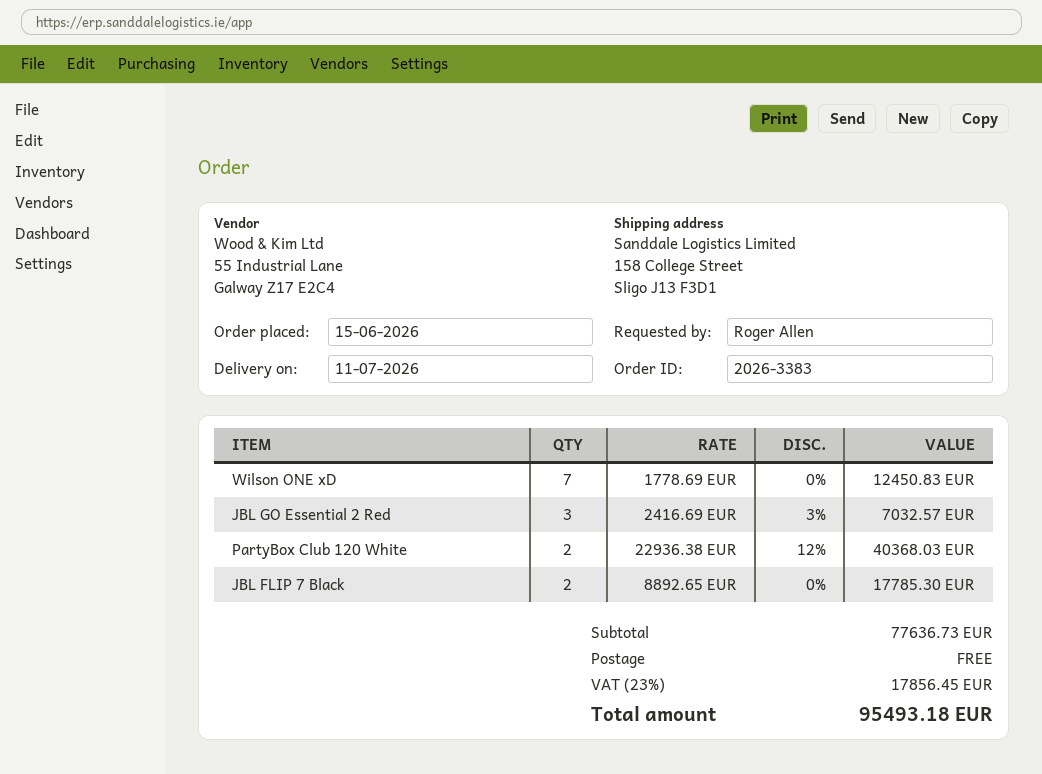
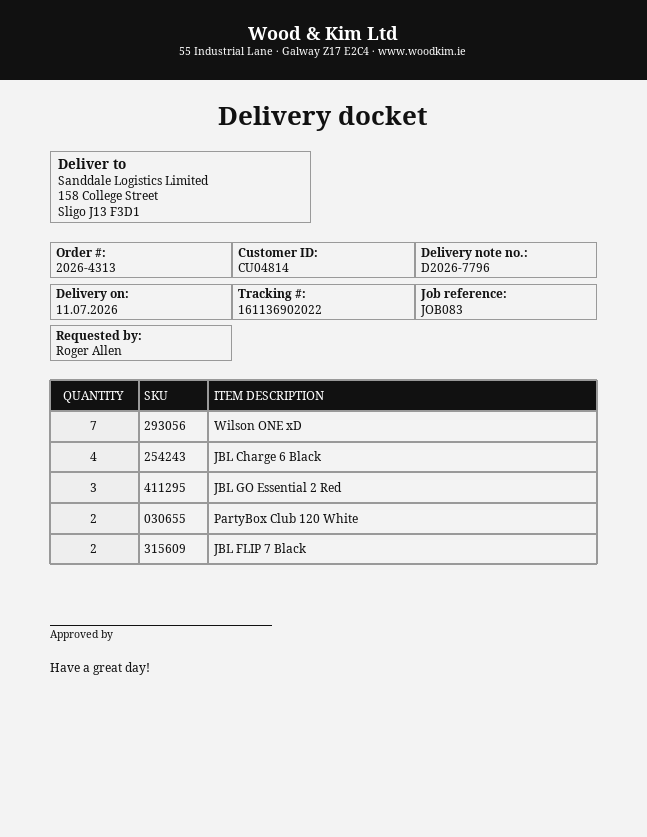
order number: 2026-3383 -> 2026-4313
JBL Charge 6 Black: none -> 4

